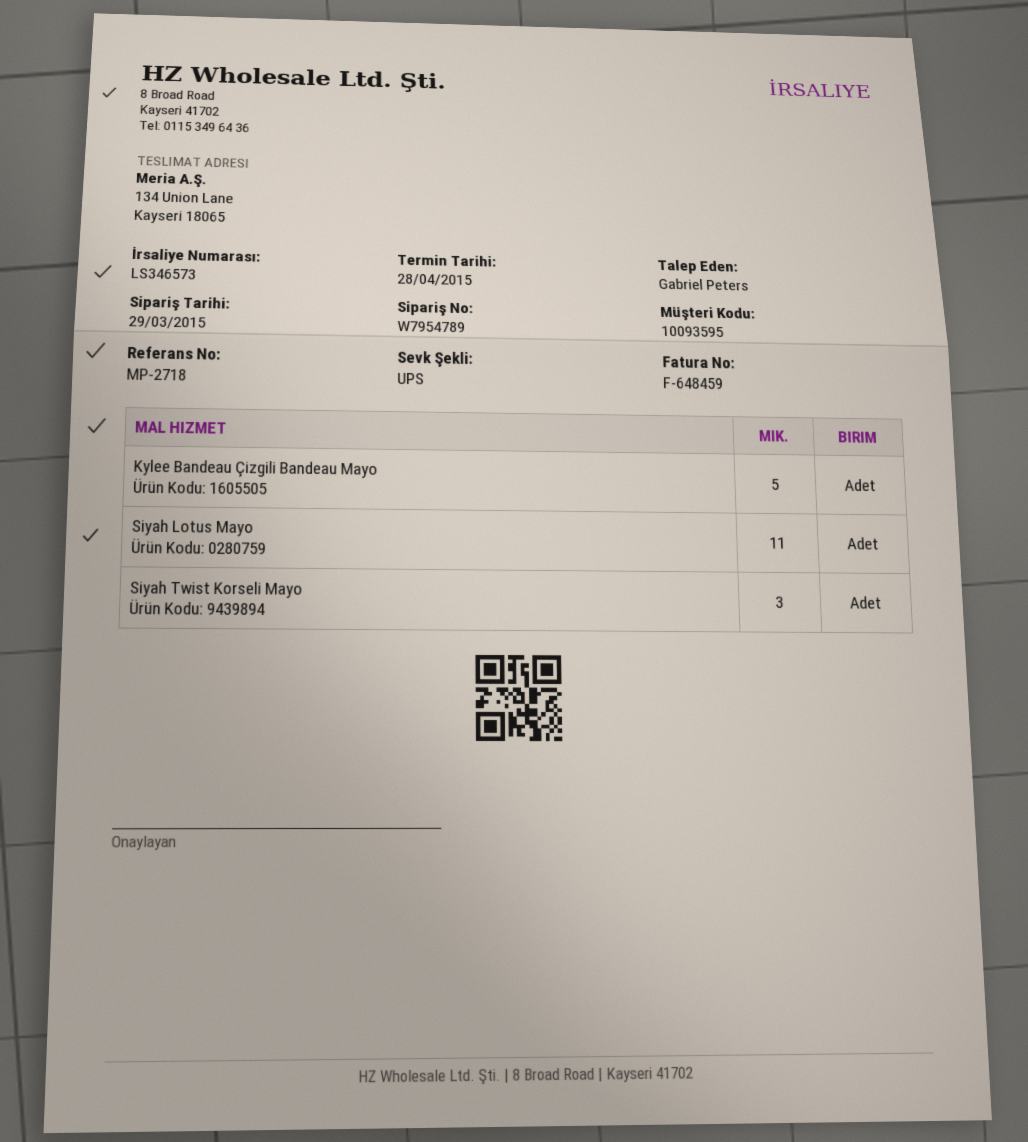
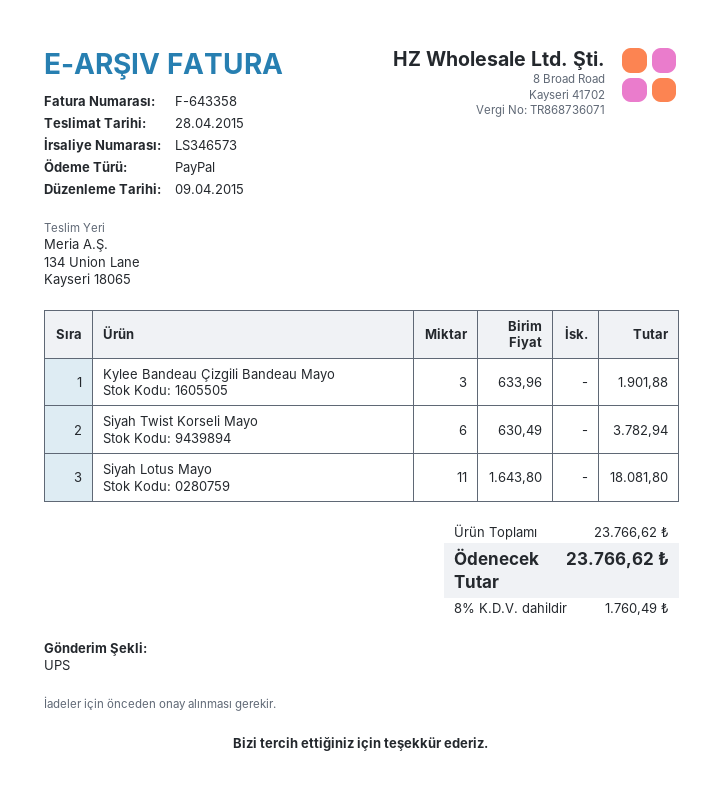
invoice number: F-648459 -> F-643358
Kylee Bandeau Çizgili Bandeau Mayo: 5 -> 3
Siyah Twist Korseli Mayo: 3 -> 6

